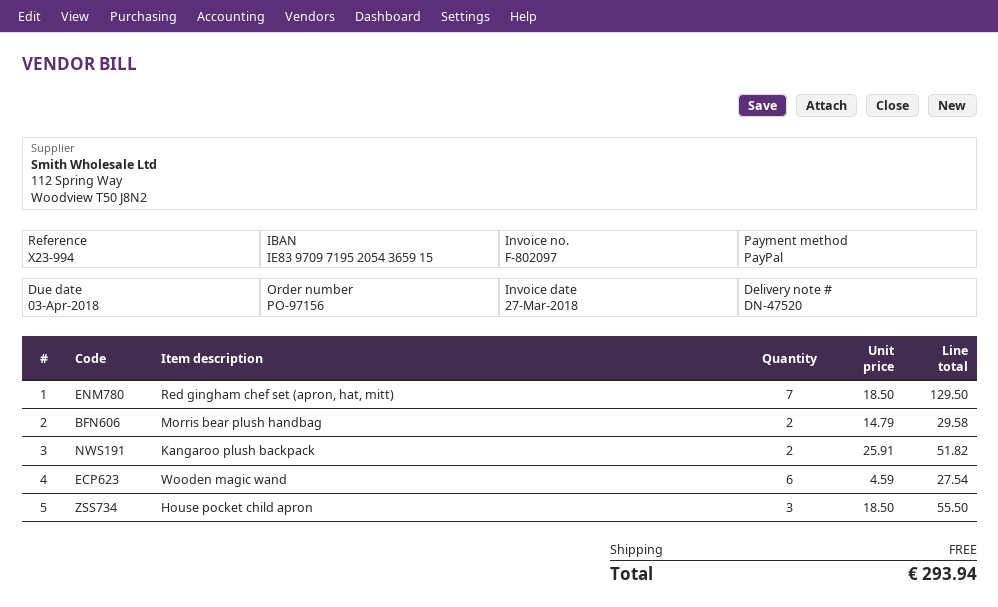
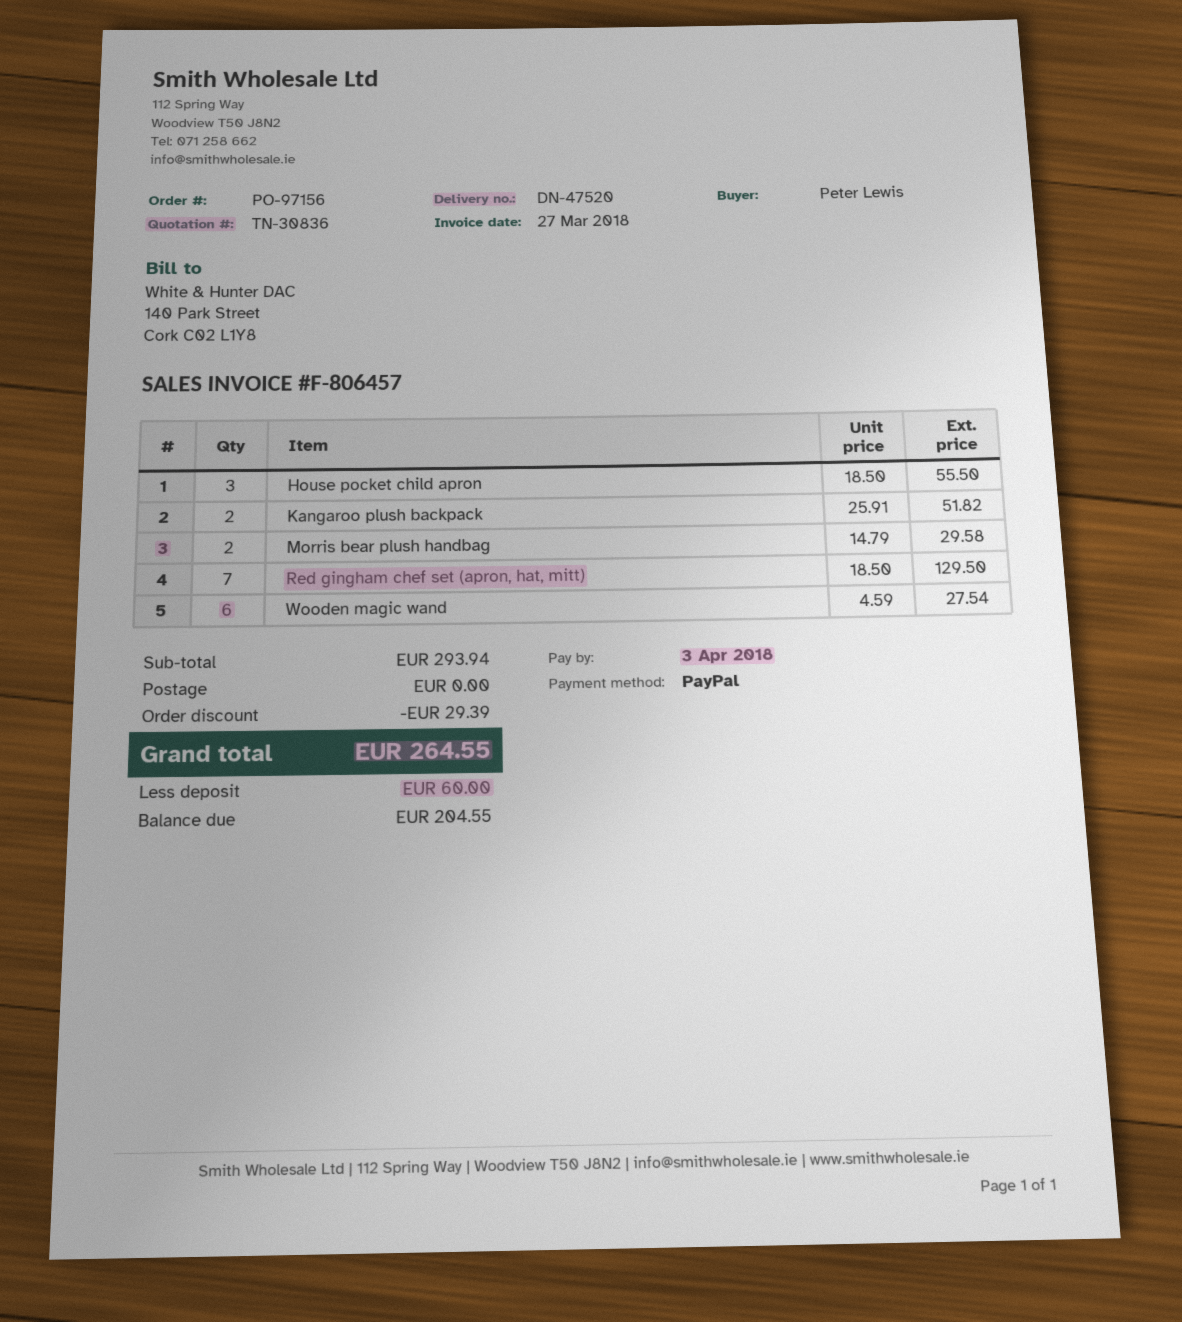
invoice number: F-802097 -> F-806457
discount: none -> 29.39
total: 293.94 -> 264.55

